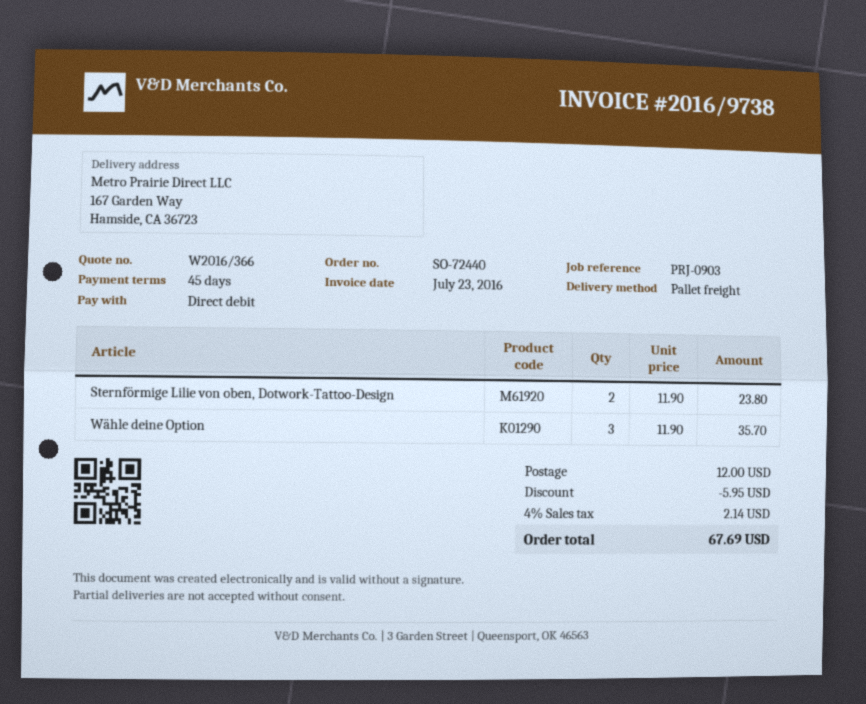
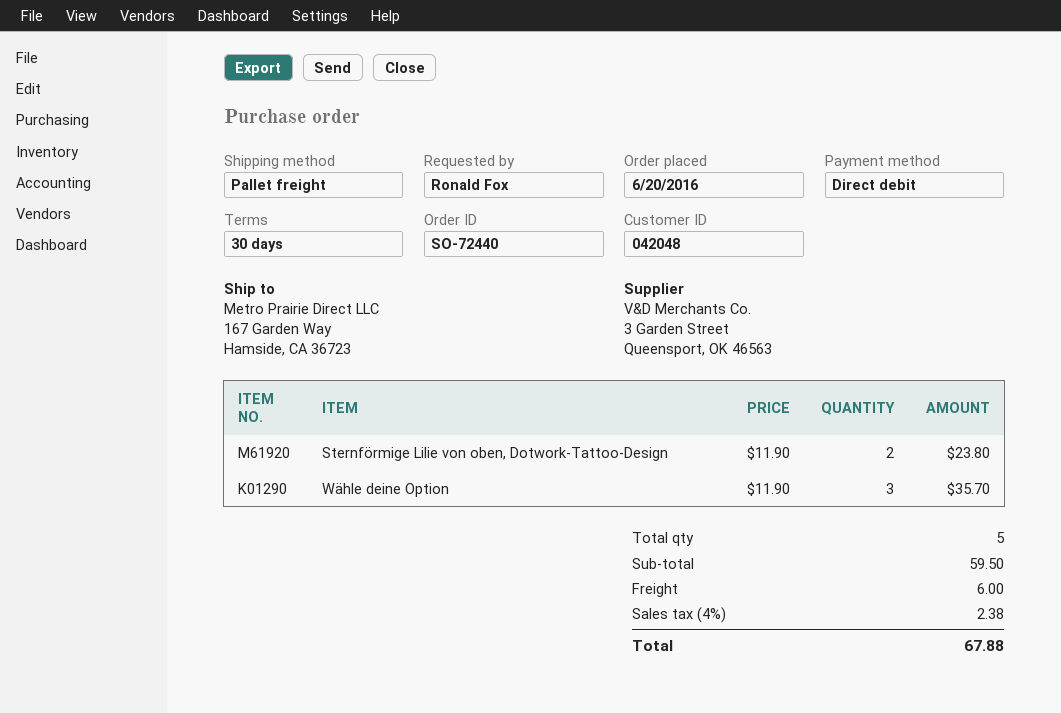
payment terms: 45 days -> 30 days
discount: 5.95 -> none
shipping: 12.00 -> 6.00
tax: 4% = 2.14 -> 4% = 2.38
total: 67.69 -> 67.88

